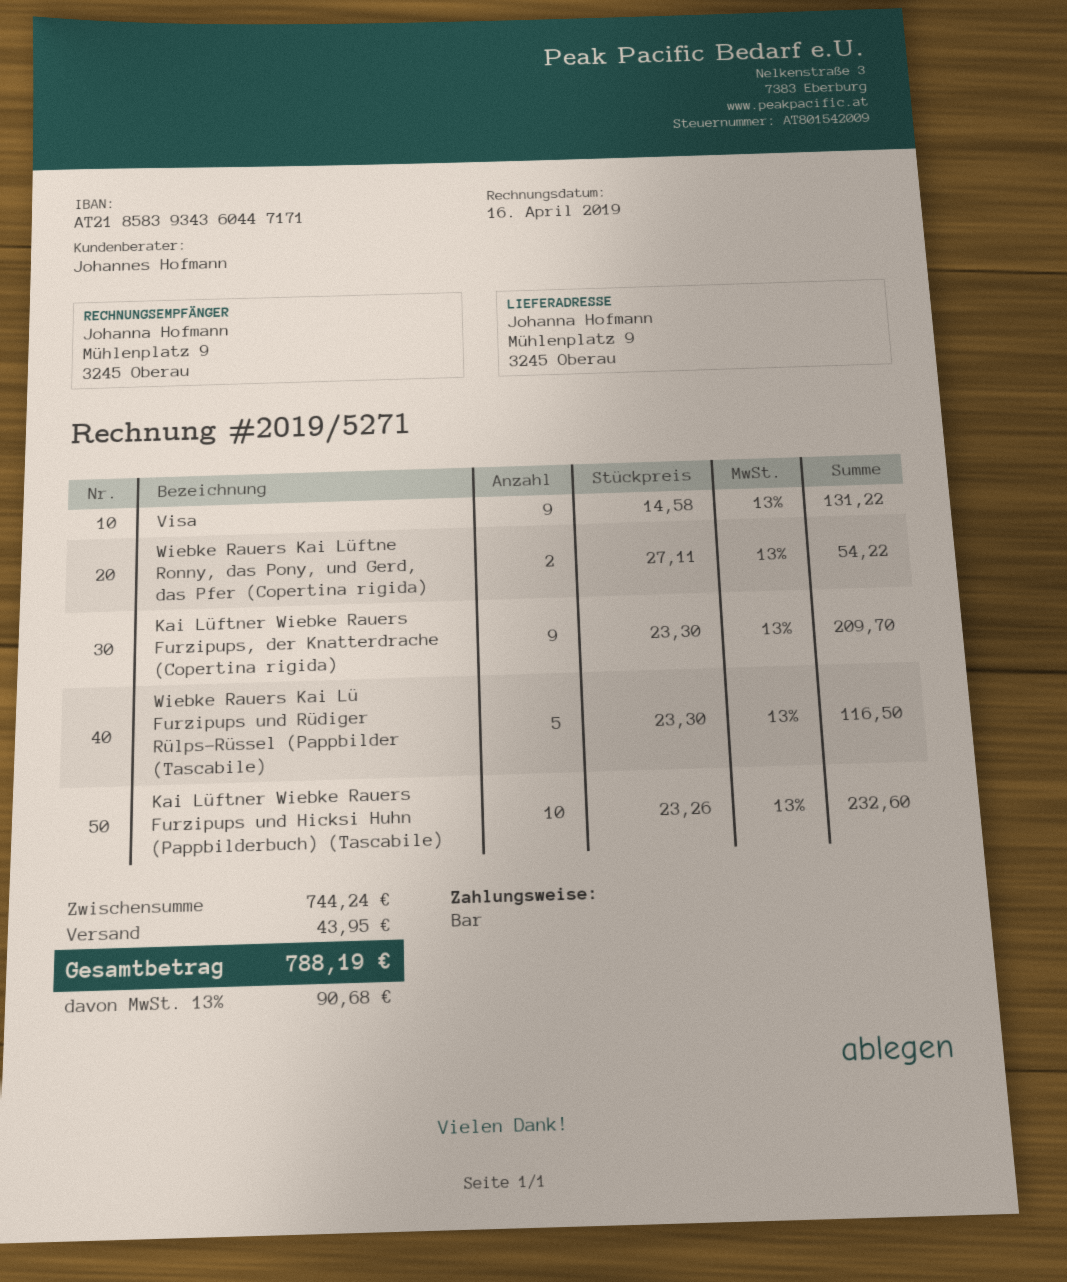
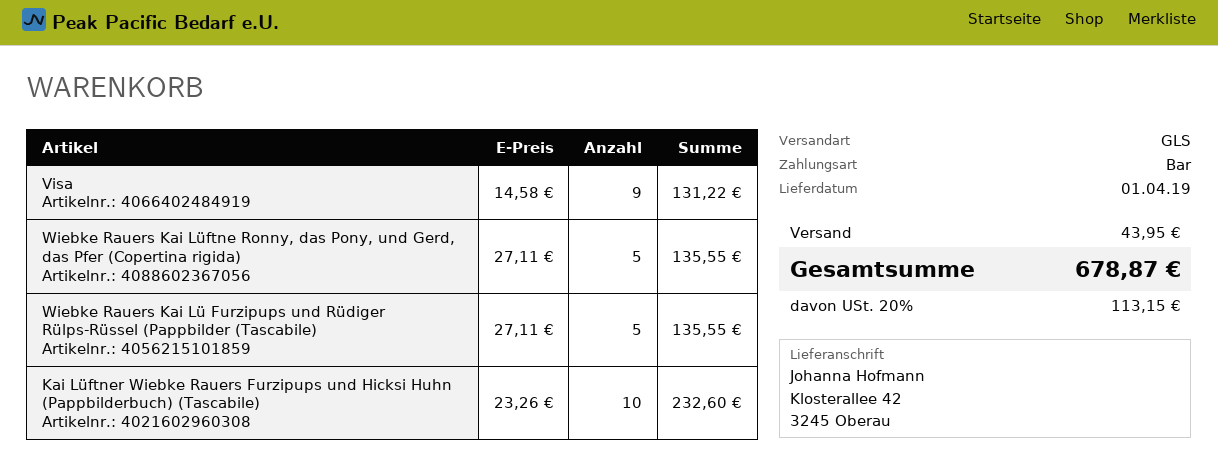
ship to: Mühlenplatz 9, 3245 Oberau -> Klosterallee 42, 3245 Oberau
Wiebke Rauers Kai Lüftne Ronny, das Pony, und Gerd, das Pfer (Copertina rigida): 2 x 27.11 = 54.22 -> 5 x 27.11 = 135.55
Kai Lüftner Wiebke Rauers Furzipups, der Knatterdrache (Copertina rigida): 9 x 23.30 = 209.70 -> none
Wiebke Rauers Kai Lü Furzipups und Rüdiger Rülps-Rüssel (Pappbilder (Tascabile): 5 x 23.30 = 116.50 -> 5 x 27.11 = 135.55
tax: 13% = 90.68 -> 20% = 113.15
total: 788.19 -> 678.87

